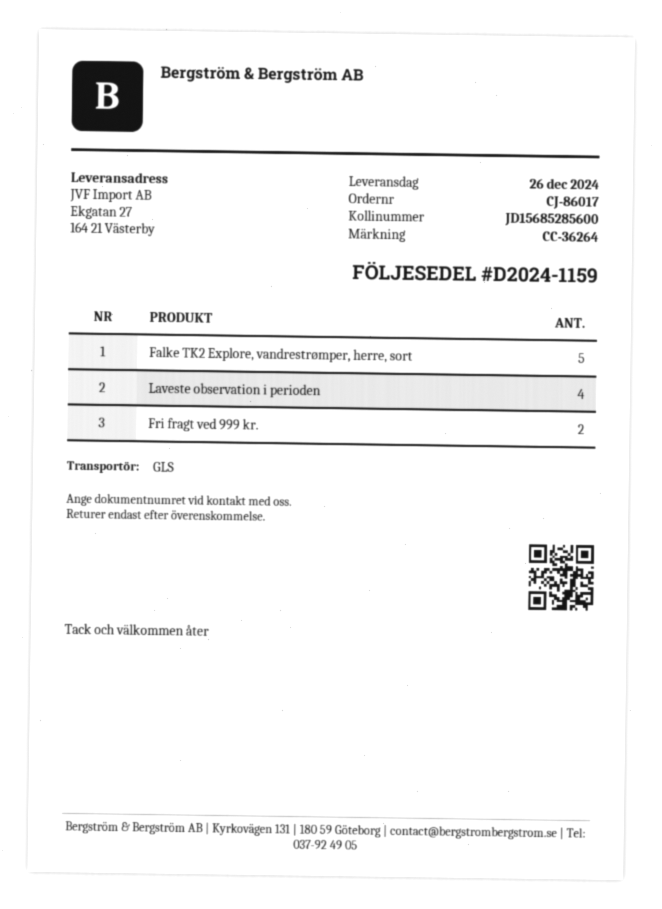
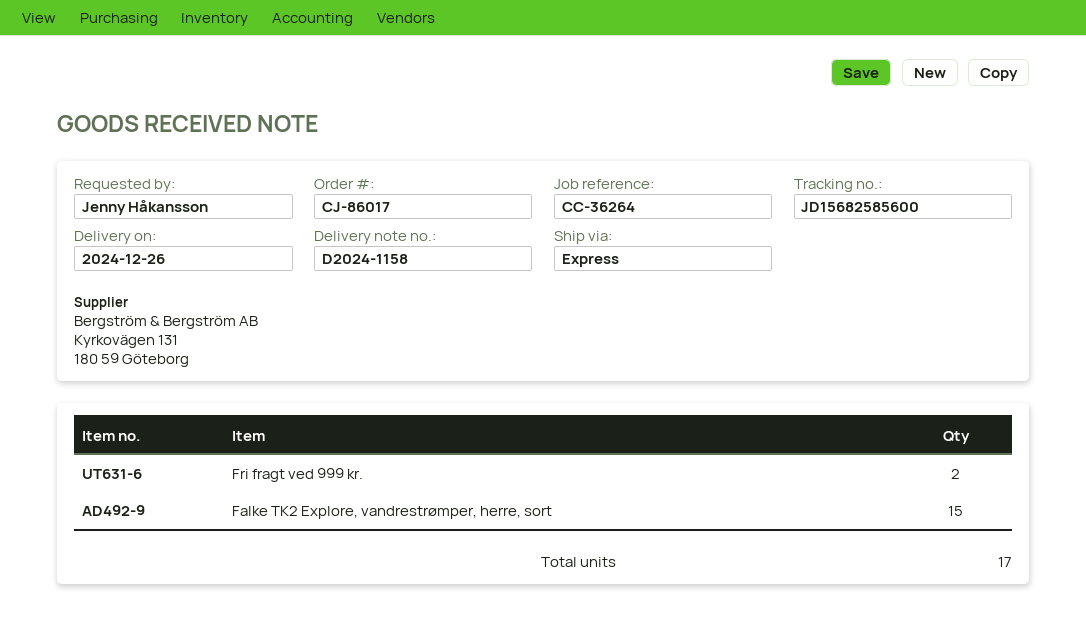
delivery note number: D2024-1159 -> D2024-1158
shipping method: GLS -> express
tracking number: JD15685285600 -> JD15682585600
Falke TK2 Explore, vandrestrømper, herre, sort: 5 -> 15
Laveste observation i perioden: 4 -> none

